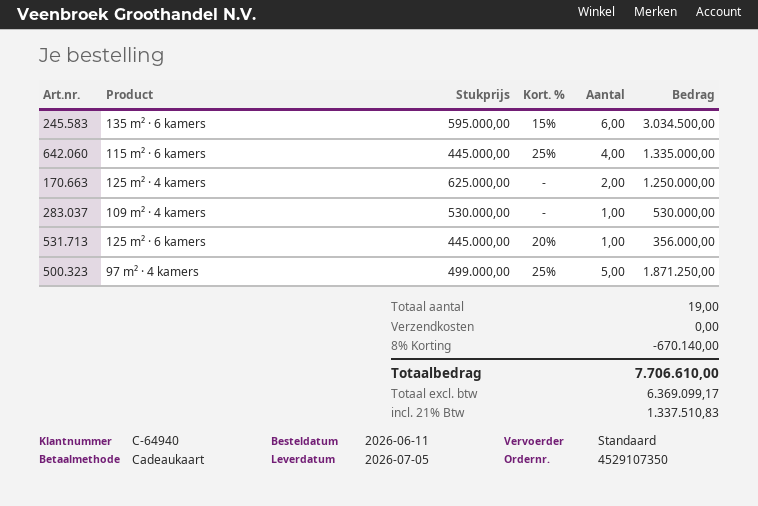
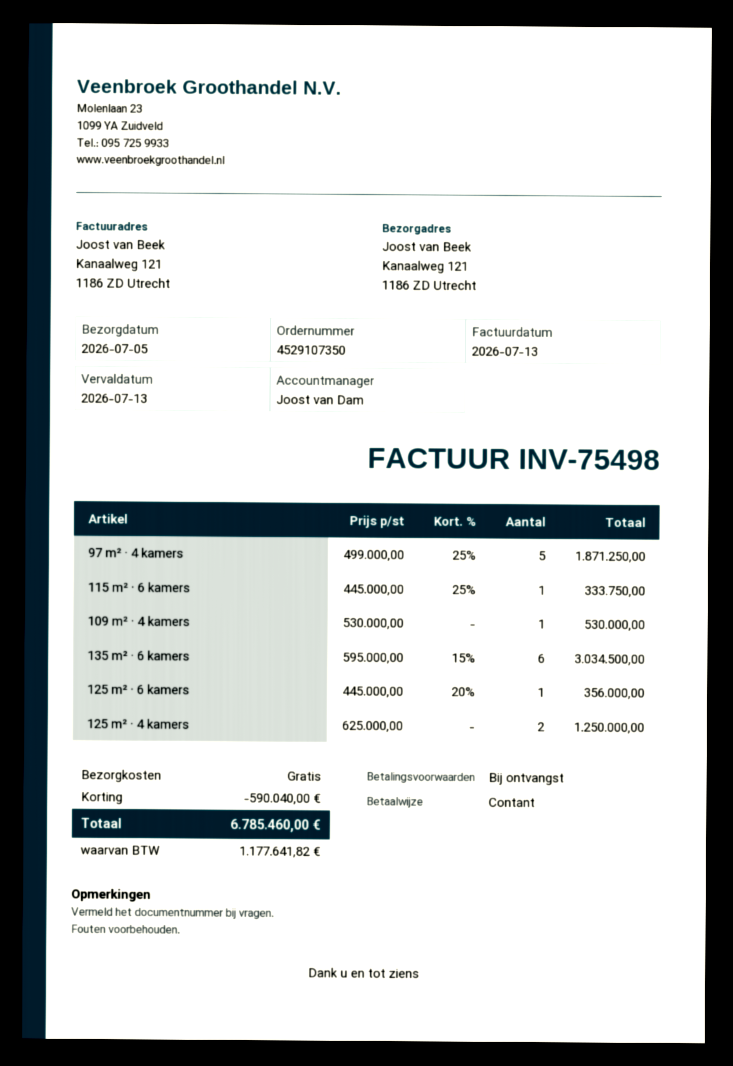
payment method: gift card -> cash
115 m² · 6 kamers: 4 x 445000.00 - 25% = 1335000.00 -> 1 x 445000.00 - 25% = 333750.00
discount: 670140.00 -> 590040.00
tax: 1337510.83 -> 1177641.82
total: 7706610.00 -> 6785460.00

